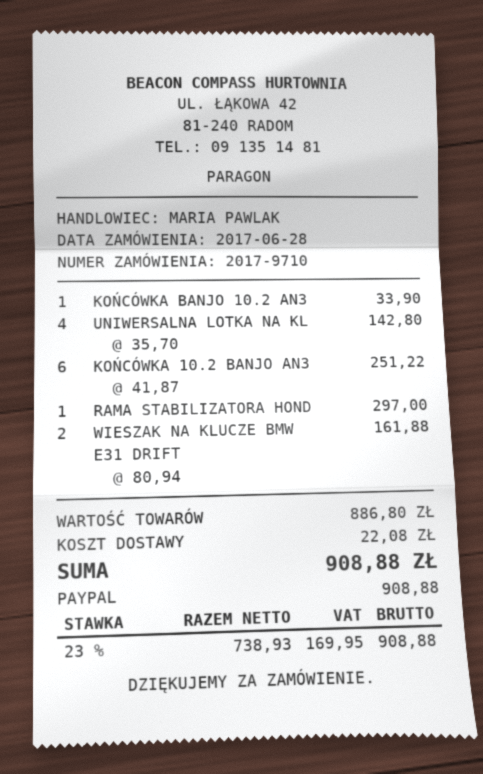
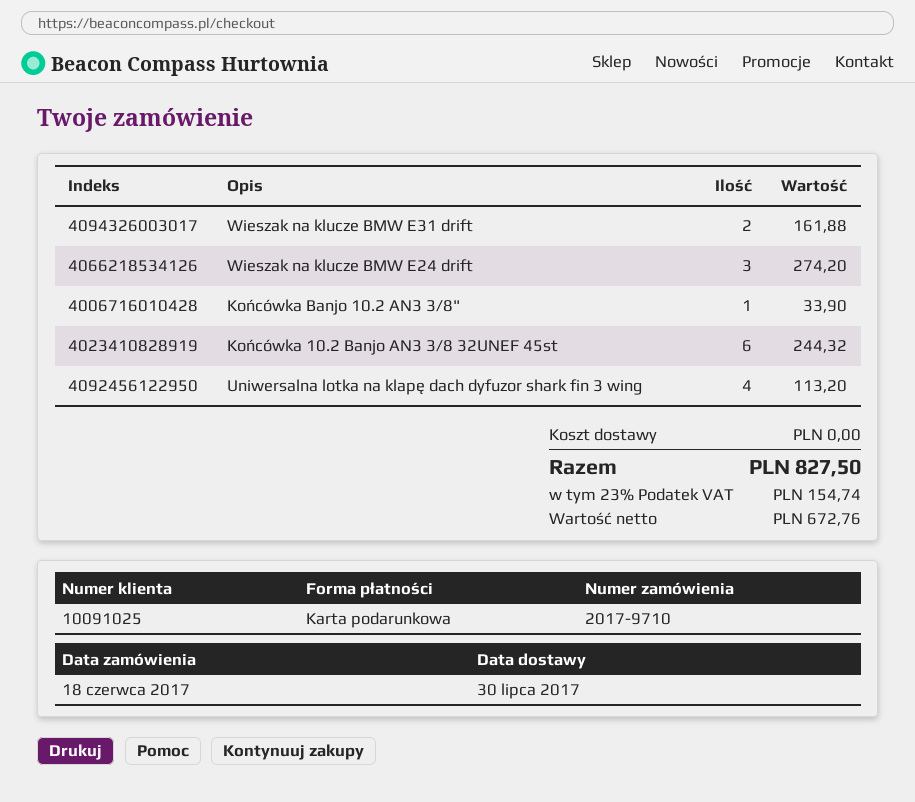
order date: 2017-06-28 -> 2017-06-18
payment method: PayPal -> gift card
UNIWERSALNA LOTKA NA KL: 4 for 142.80 -> 4 for 113.20
KOŃCÓWKA 10.2 BANJO AN3: 6 for 251.22 -> 6 for 244.32
RAMA STABILIZATORA HOND: 1 for 297.00 -> none
Wieszak na klucze BMW E24 drift: none -> 3 for 274.20
shipping: 22.08 -> 0.00
net: 738.93 -> 672.76
tax: 23% = 169.95 -> 23% = 154.74
total: 908.88 -> 827.50

